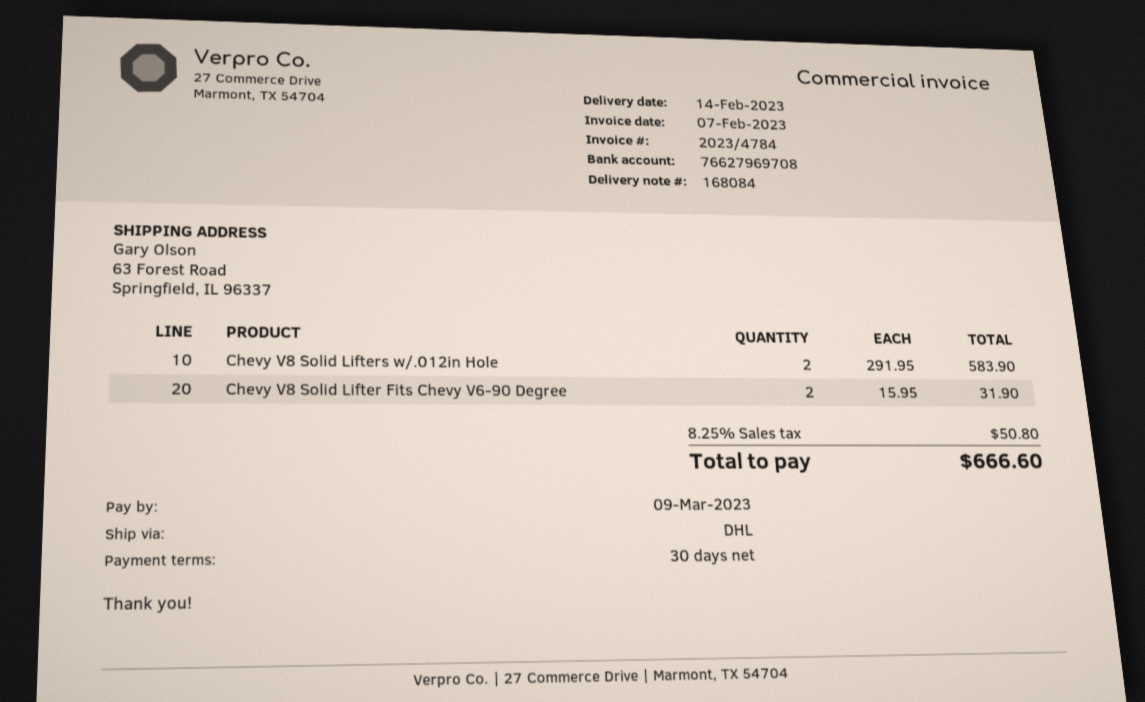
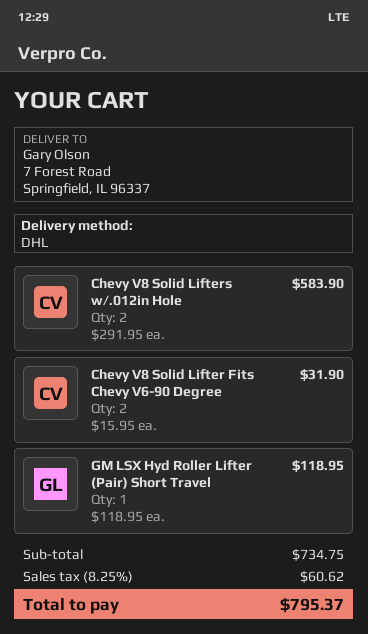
ship to: 63 Forest Road, Springfield, IL 96337 -> 7 Forest Road, Springfield, IL 96337
GM LSX Hyd Roller Lifter (Pair) Short Travel: none -> 1 x 118.95 = 118.95
tax: 8.25% = 50.80 -> 8.25% = 60.62
total: 666.60 -> 795.37

